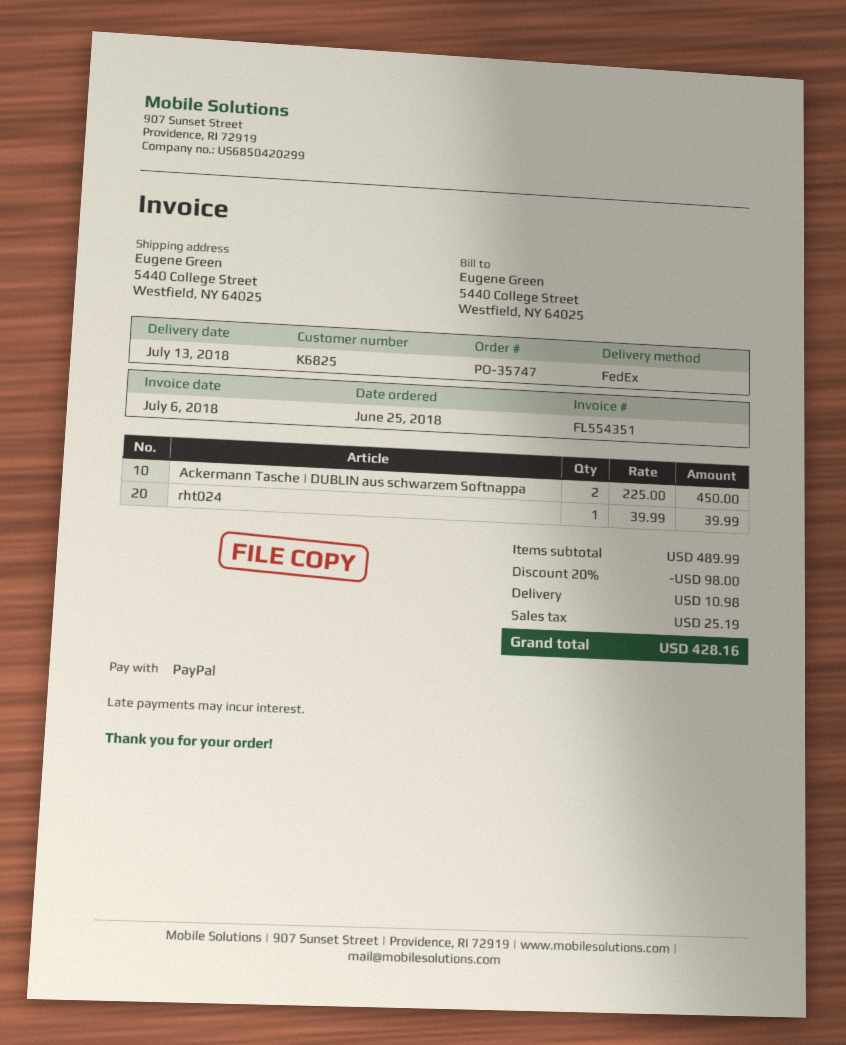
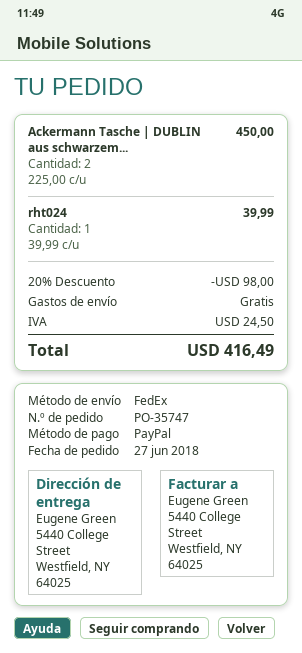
order date: 2018-06-25 -> 2018-06-27
shipping: 10.98 -> 0.00
tax: 25.19 -> 24.50
total: 428.16 -> 416.49

